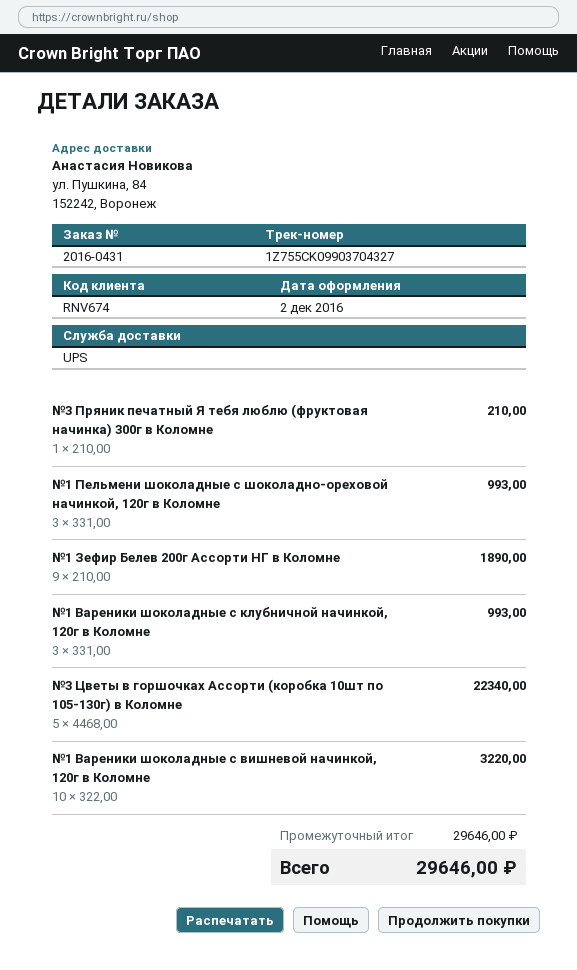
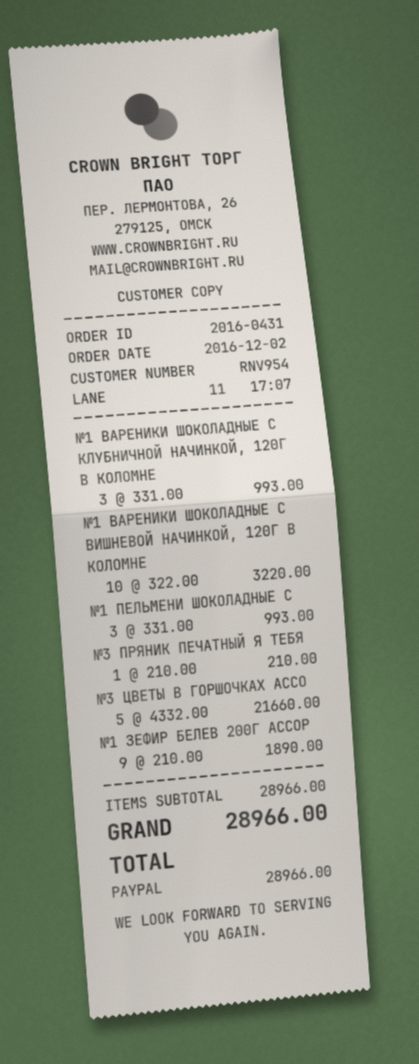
customer number: RNV674 -> RNV954
№3 Цветы в горшочках Ассорти (коробка 10шт по 105-130г) в Коломне: 5 x 4468.00 = 22340.00 -> 5 x 4332.00 = 21660.00
subtotal: 29646.00 -> 28966.00
total: 29646.00 -> 28966.00

